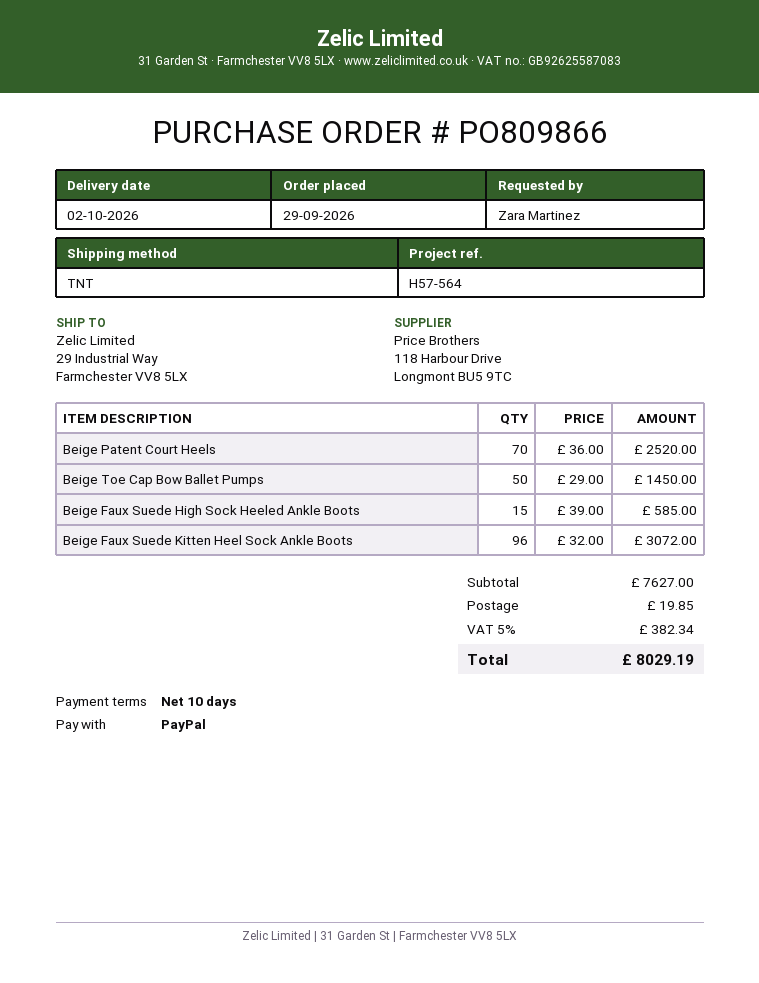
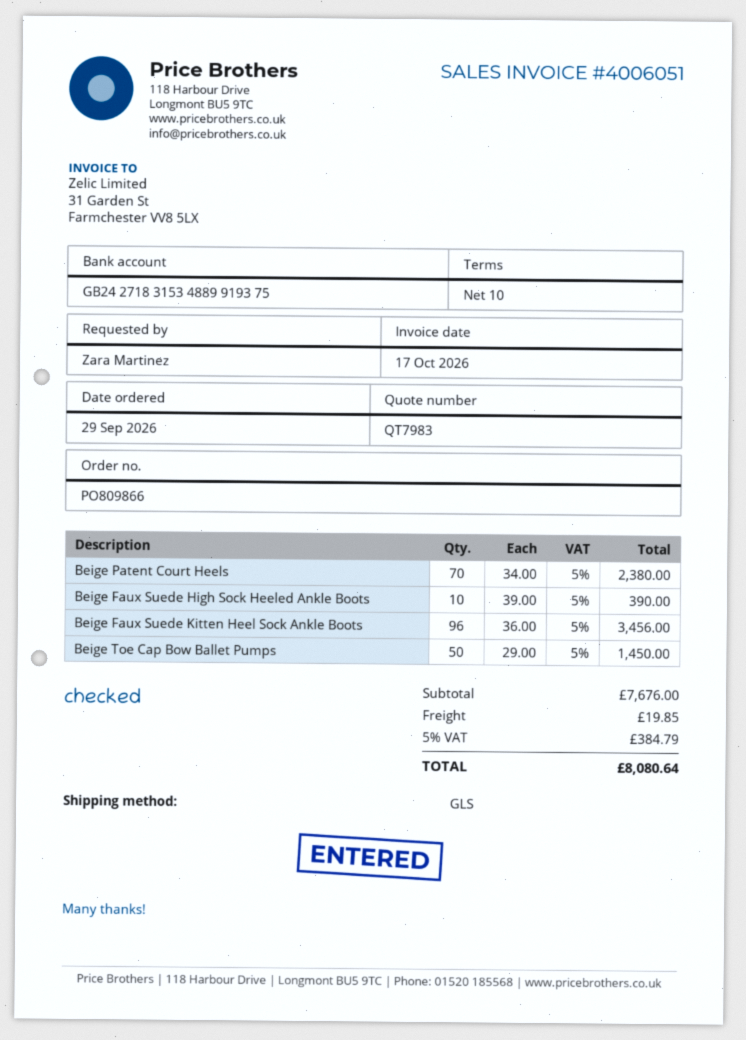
shipping method: TNT -> GLS
Beige Patent Court Heels: 70 x 36.00 = 2520.00 -> 70 x 34.00 = 2380.00
Beige Faux Suede High Sock Heeled Ankle Boots: 15 x 39.00 = 585.00 -> 10 x 39.00 = 390.00
Beige Faux Suede Kitten Heel Sock Ankle Boots: 96 x 32.00 = 3072.00 -> 96 x 36.00 = 3456.00
subtotal: 7627.00 -> 7676.00
tax: 5% = 382.34 -> 5% = 384.79
total: 8029.19 -> 8080.64

